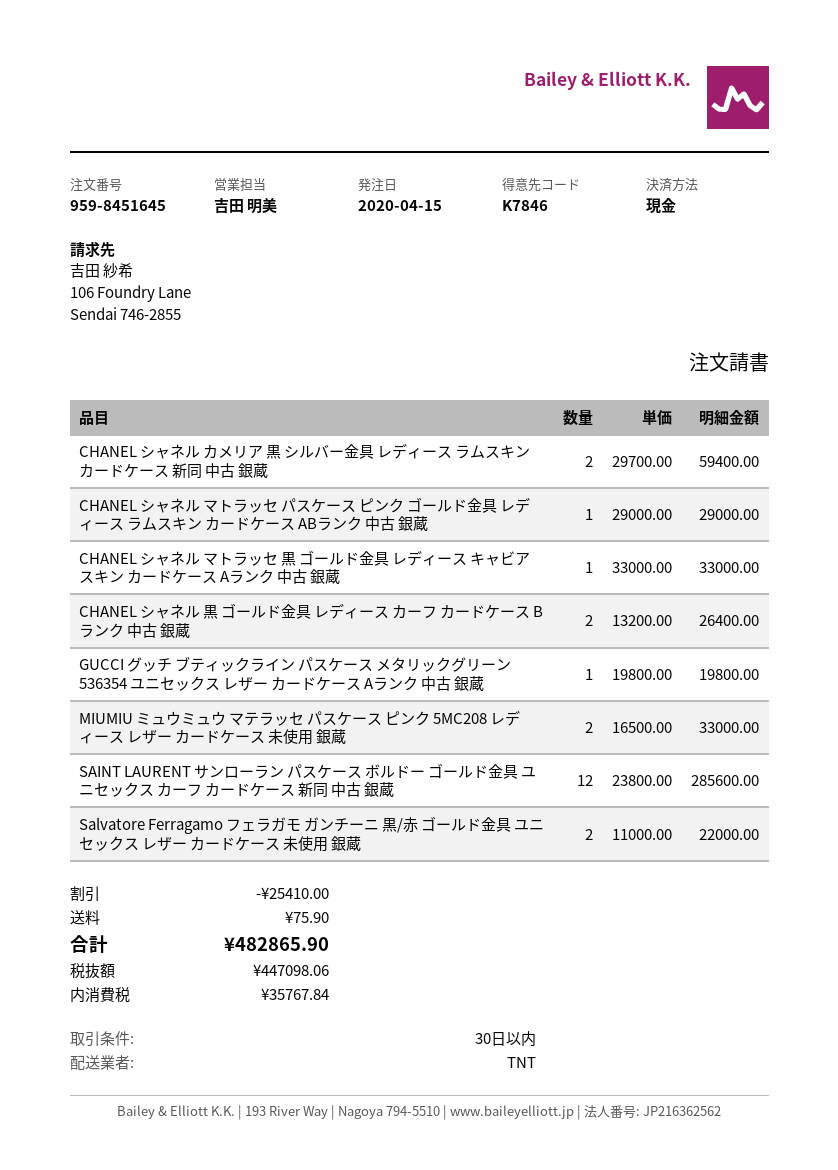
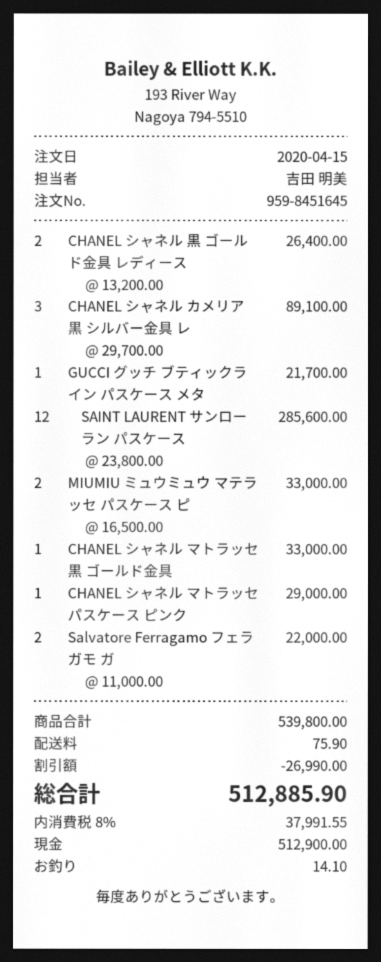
CHANEL シャネル カメリア 黒 シルバー金具 レディース ラムスキン カードケース 新同 中古 銀蔵: 2 x 29700.00 = 59400.00 -> 3 x 29700.00 = 89100.00
GUCCI グッチ ブティックライン パスケース メタリックグリーン 536354 ユニセックス レザー カードケース Aランク 中古 銀蔵: 1 x 19800.00 = 19800.00 -> 1 x 21700.00 = 21700.00
discount: 25410.00 -> 26990.00
tax: 35767.84 -> 37991.55
total: 482865.90 -> 512885.90

